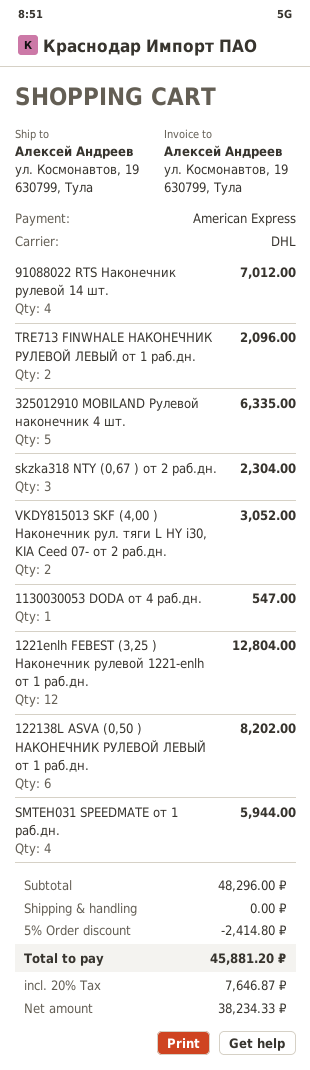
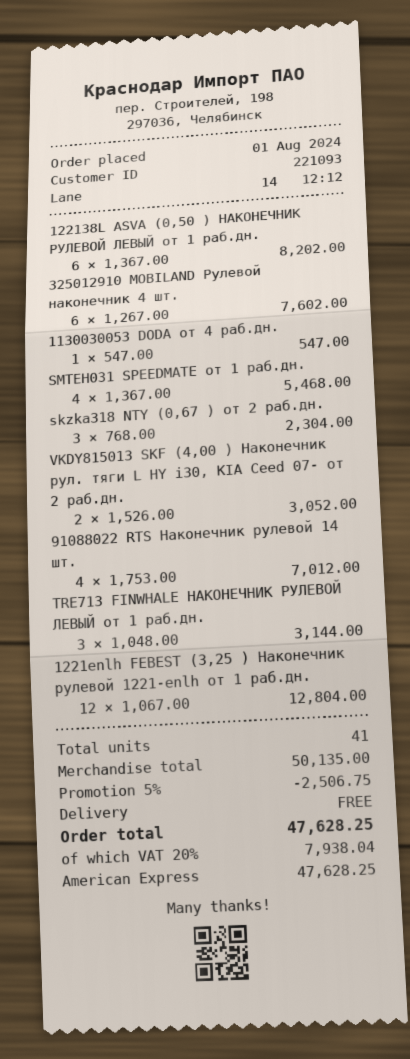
TRE713 FINWHALE НАКОНЕЧНИК РУЛЕВОЙ ЛЕВЫЙ от 1 раб.дн.: 2 for 2096.00 -> 3 for 3144.00
325012910 MOBILAND Рулевой наконечник 4 шт.: 5 for 6335.00 -> 6 for 7602.00
SMTEH031 SPEEDMATE от 1 раб.дн.: 4 for 5944.00 -> 4 for 5468.00
subtotal: 48296.00 -> 50135.00
discount: 5% = 2414.80 -> 5% = 2506.75
tax: 20% = 7646.87 -> 20% = 7938.04
total: 45881.20 -> 47628.25

